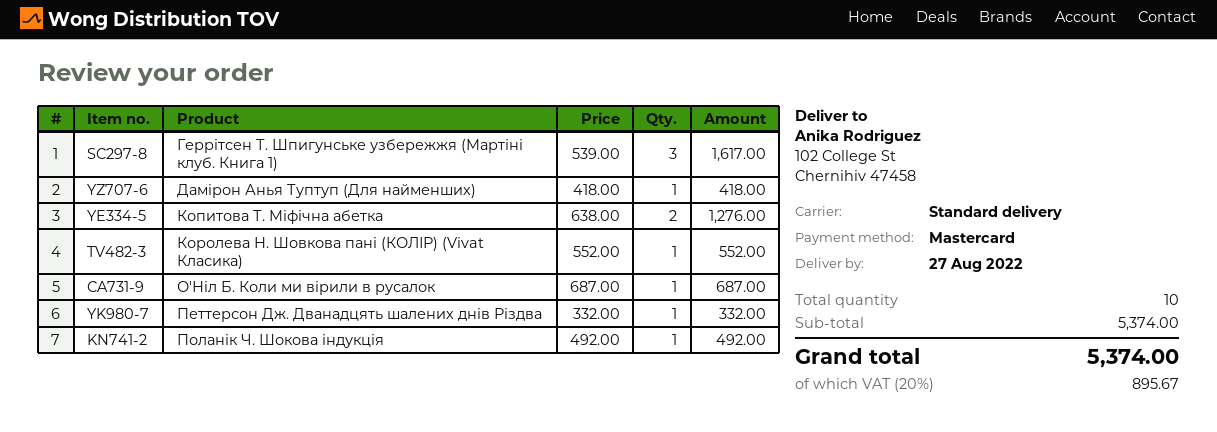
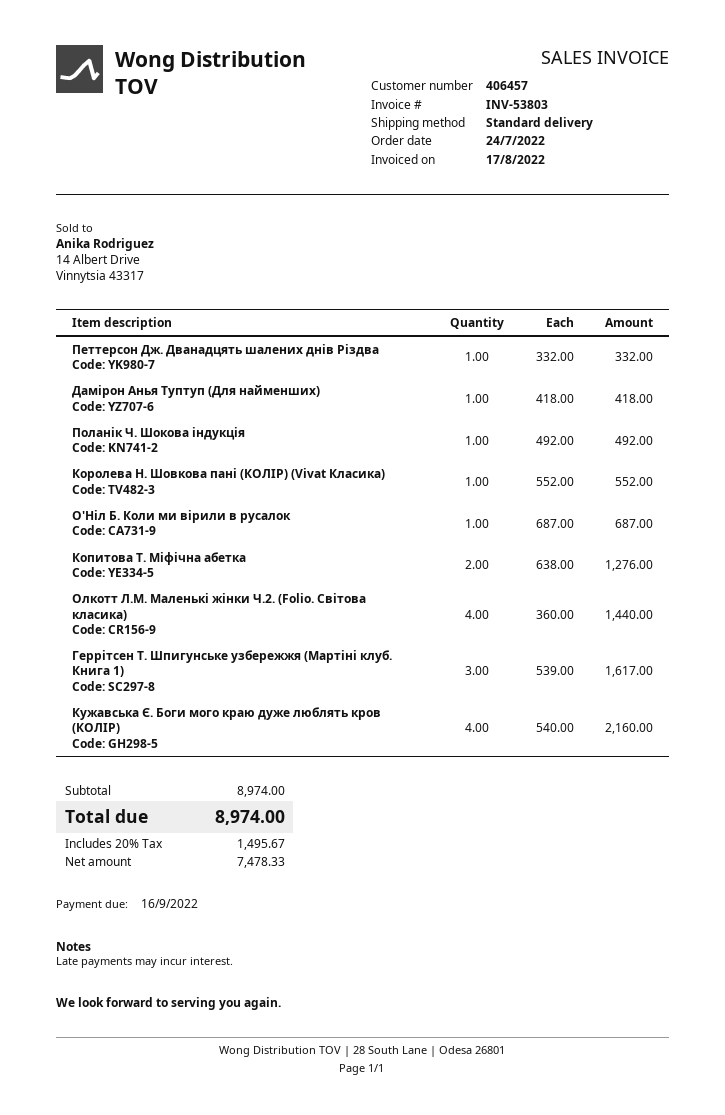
Олкотт Л.М. Маленькі жінки Ч.2. (Folio. Світова класика): none -> 4 x 360.00 = 1440.00
Кужавська Є. Боги мого краю дуже люблять кров (КОЛІР): none -> 4 x 540.00 = 2160.00
subtotal: 5374.00 -> 8974.00
tax: 20% = 895.67 -> 20% = 1495.67
total: 5374.00 -> 8974.00

